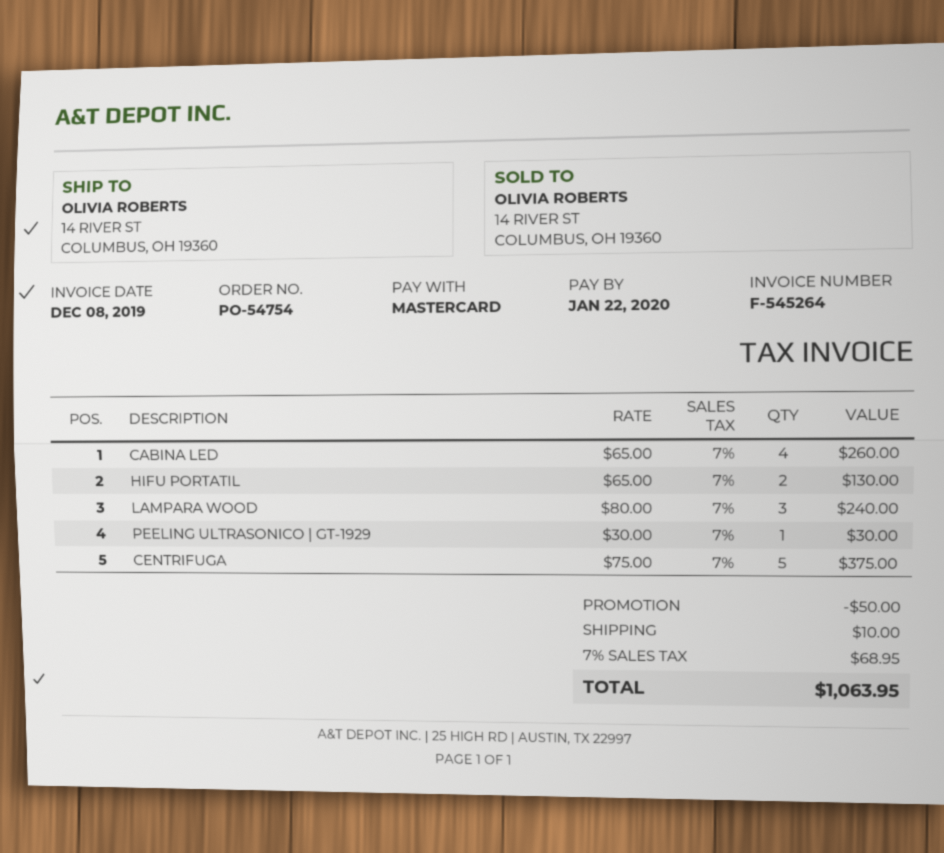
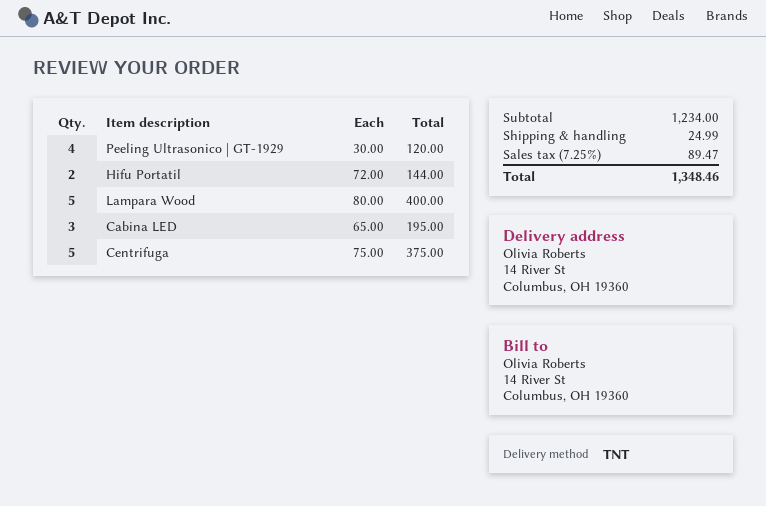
CABINA LED: 4 x 65.00 = 260.00 -> 3 x 65.00 = 195.00
HIFU PORTATIL: 2 x 65.00 = 130.00 -> 2 x 72.00 = 144.00
LAMPARA WOOD: 3 x 80.00 = 240.00 -> 5 x 80.00 = 400.00
PEELING ULTRASONICO | GT-1929: 1 x 30.00 = 30.00 -> 4 x 30.00 = 120.00
discount: 50.00 -> none
shipping: 10.00 -> 24.99
tax: 7% = 68.95 -> 7.25% = 89.47
total: 1063.95 -> 1348.46

